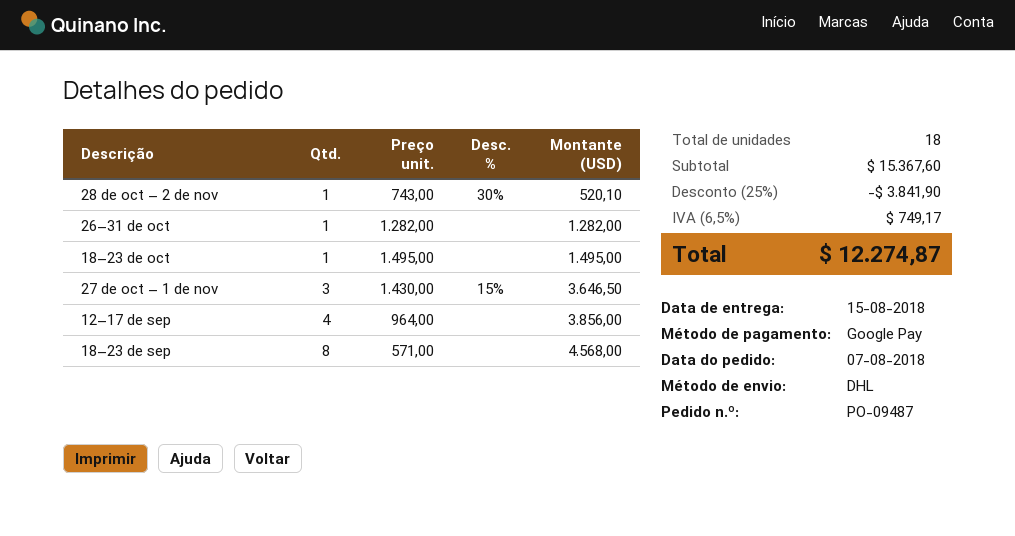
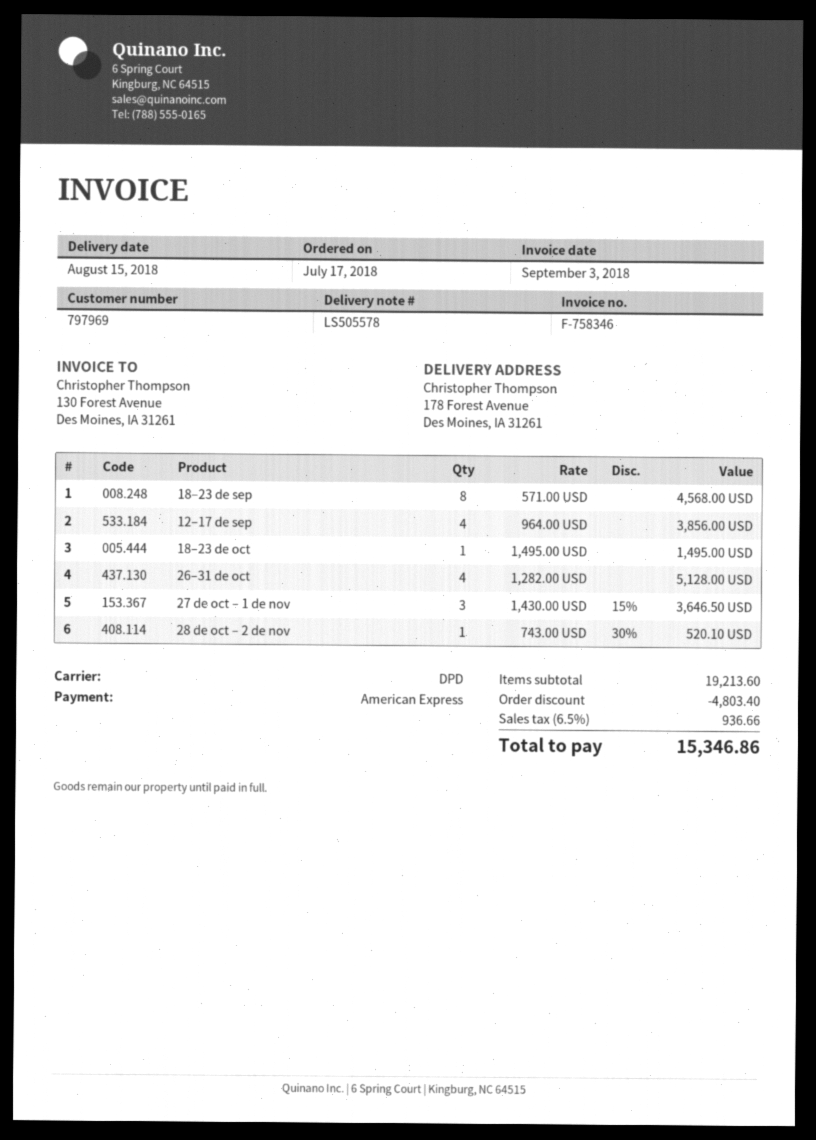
order date: 2018-08-07 -> 2018-07-17
payment method: Google Pay -> American Express
shipping method: DHL -> DPD
26–31 de oct: 1 x 1282.00 = 1282.00 -> 4 x 1282.00 = 5128.00
subtotal: 15367.60 -> 19213.60
discount: 3841.90 -> 4803.40
tax: 6.5% = 749.17 -> 6.5% = 936.66
total: 12274.87 -> 15346.86

